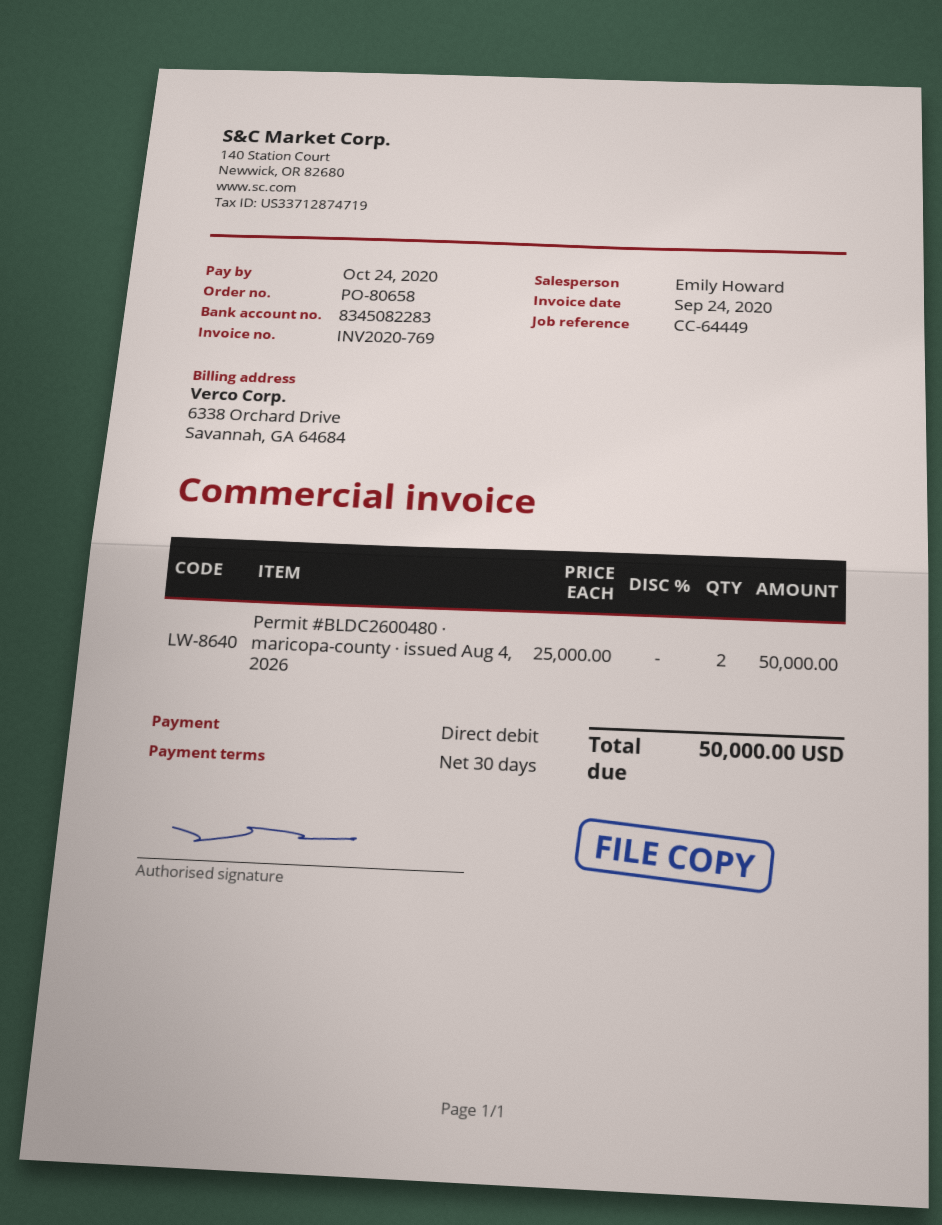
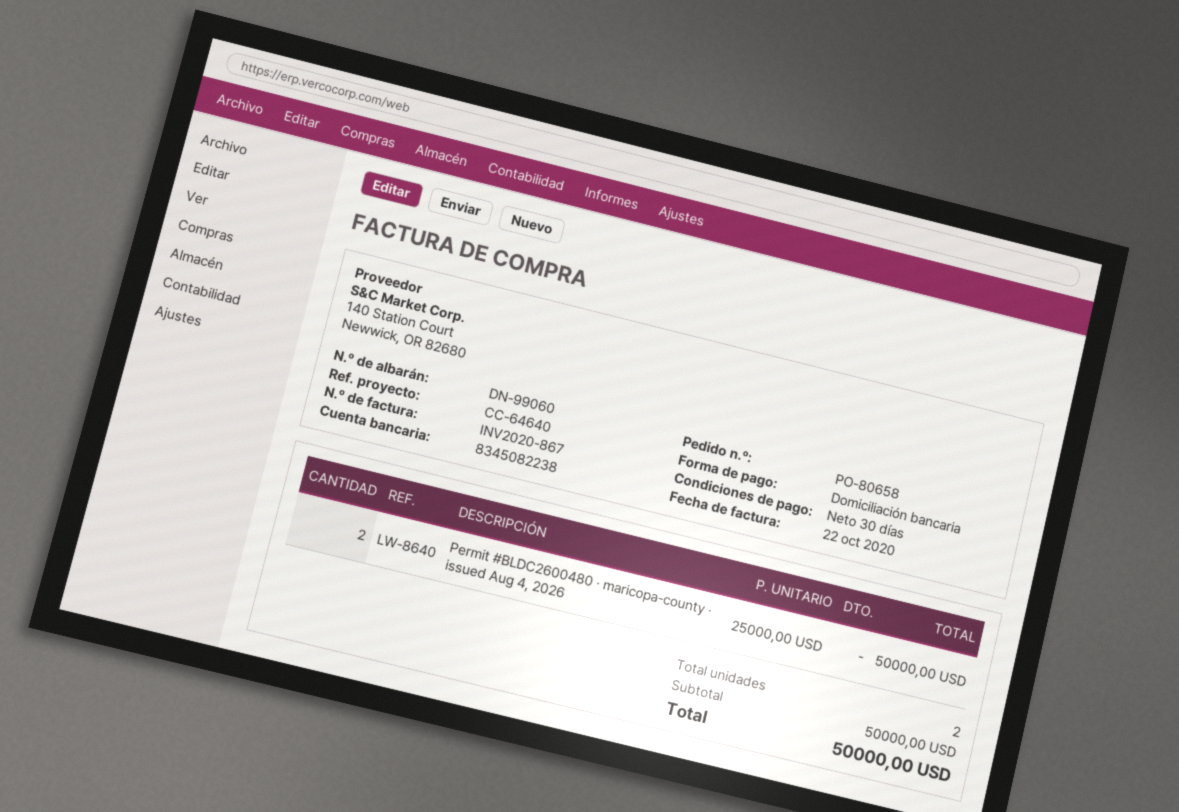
invoice number: INV2020-769 -> INV2020-867
invoice date: 2020-09-24 -> 2020-10-22
reference: CC-64449 -> CC-64640
bank account: 8345082283 -> 8345082238

